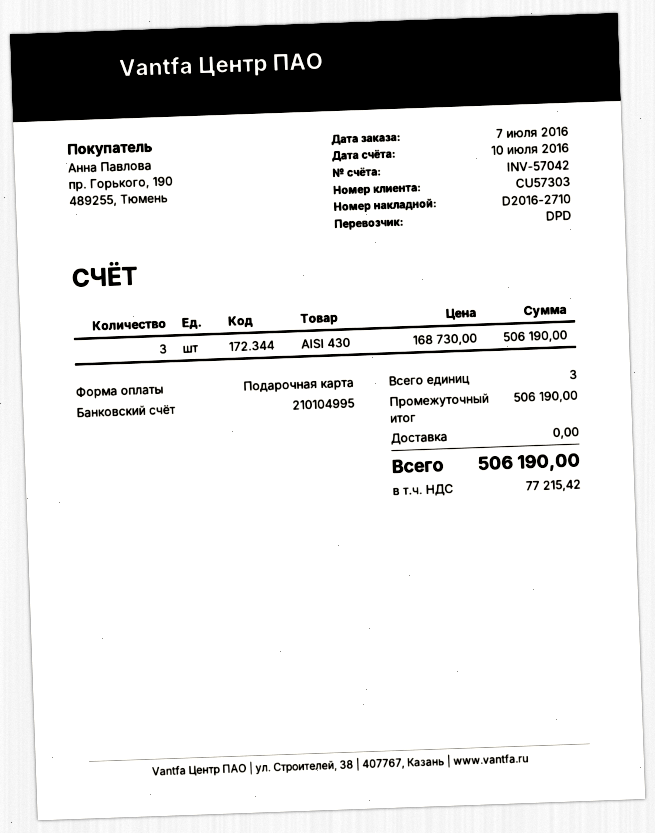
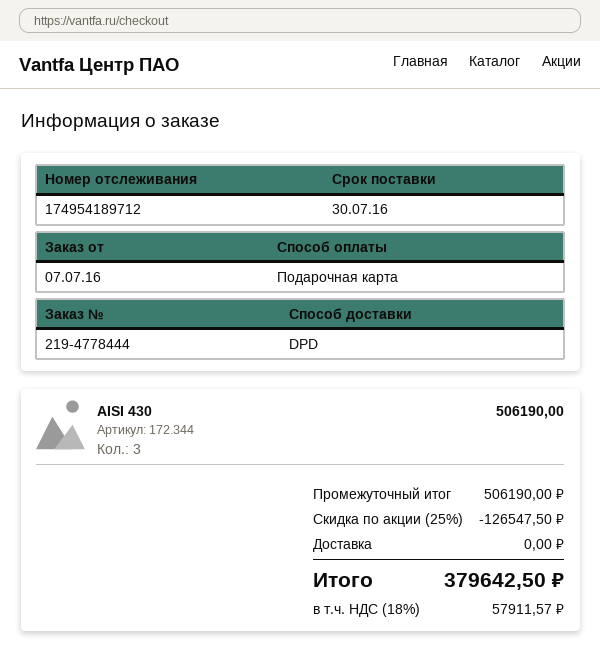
discount: none -> 25% = 126547.50
tax: 77215.42 -> 57911.57
total: 506190.00 -> 379642.50

